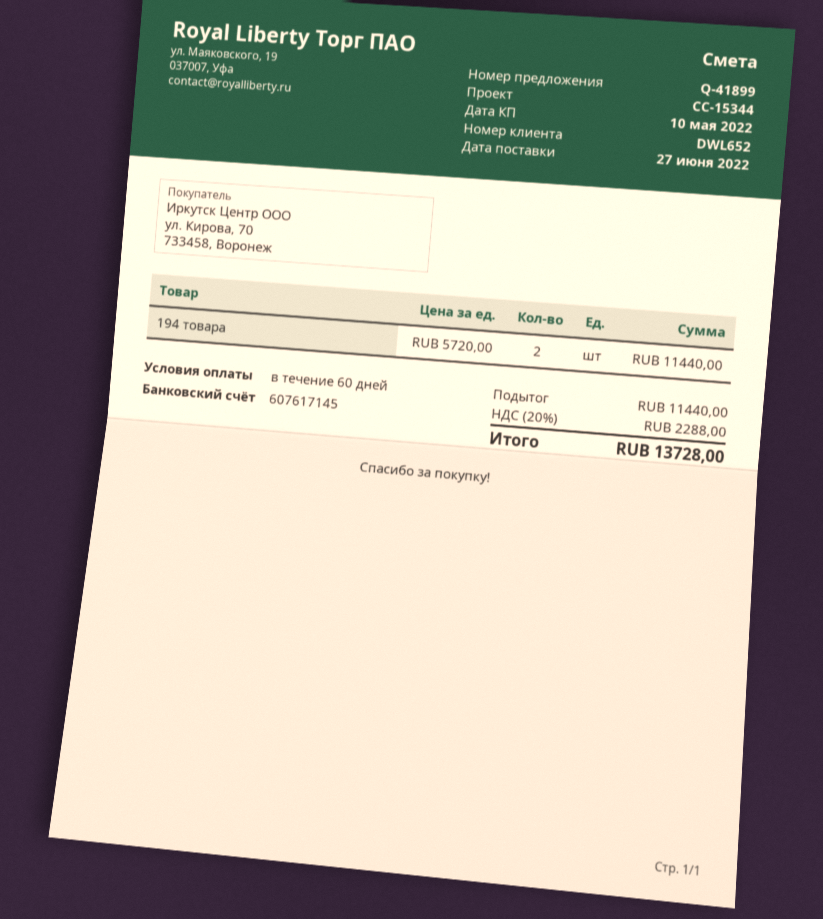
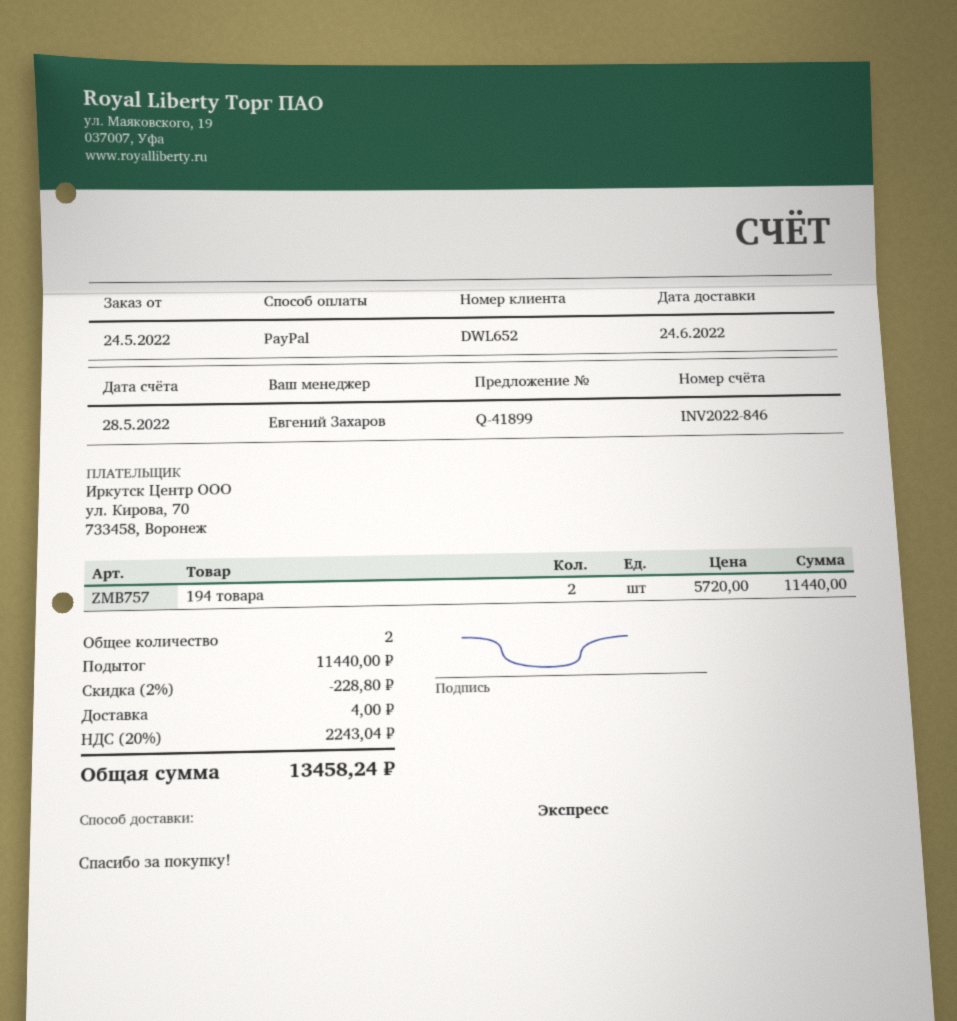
delivery date: 2022-06-27 -> 2022-06-24
discount: none -> 2% = 228.80
shipping: none -> 4.00
tax: 20% = 2288.00 -> 20% = 2243.04
total: 13728.00 -> 13458.24

